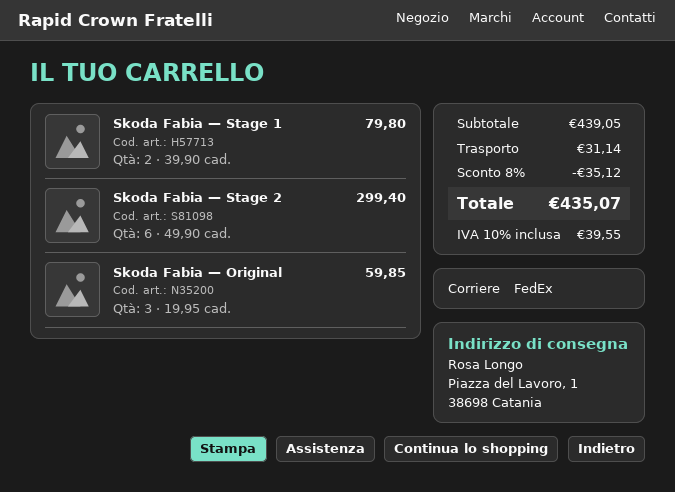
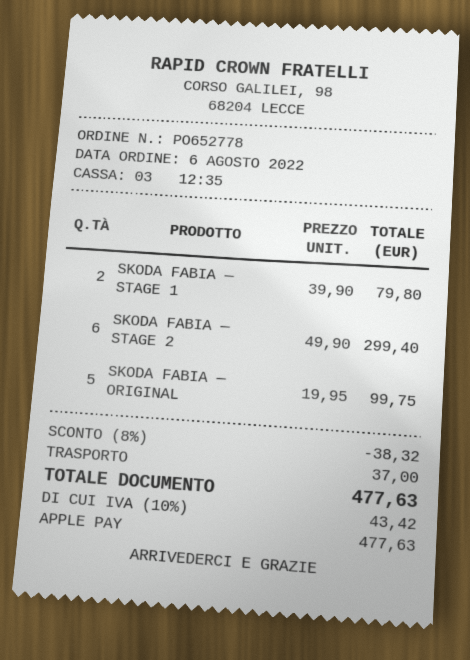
Skoda Fabia — Original: 3 x 19.95 = 59.85 -> 5 x 19.95 = 99.75
discount: 8% = 35.12 -> 8% = 38.32
shipping: 31.14 -> 37.00
tax: 10% = 39.55 -> 10% = 43.42
total: 435.07 -> 477.63

